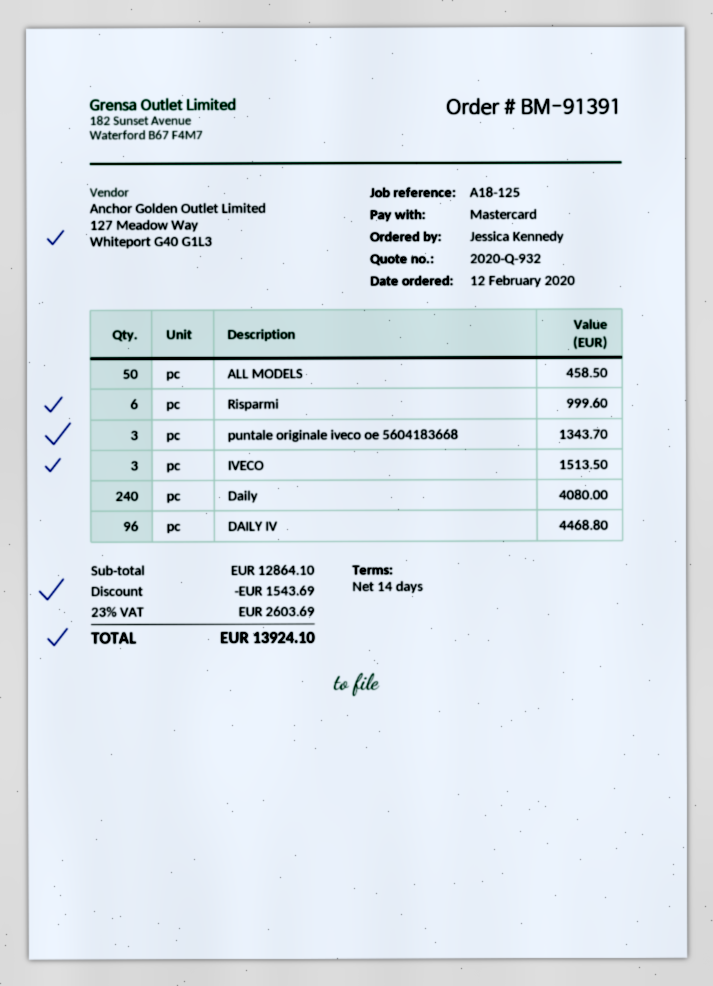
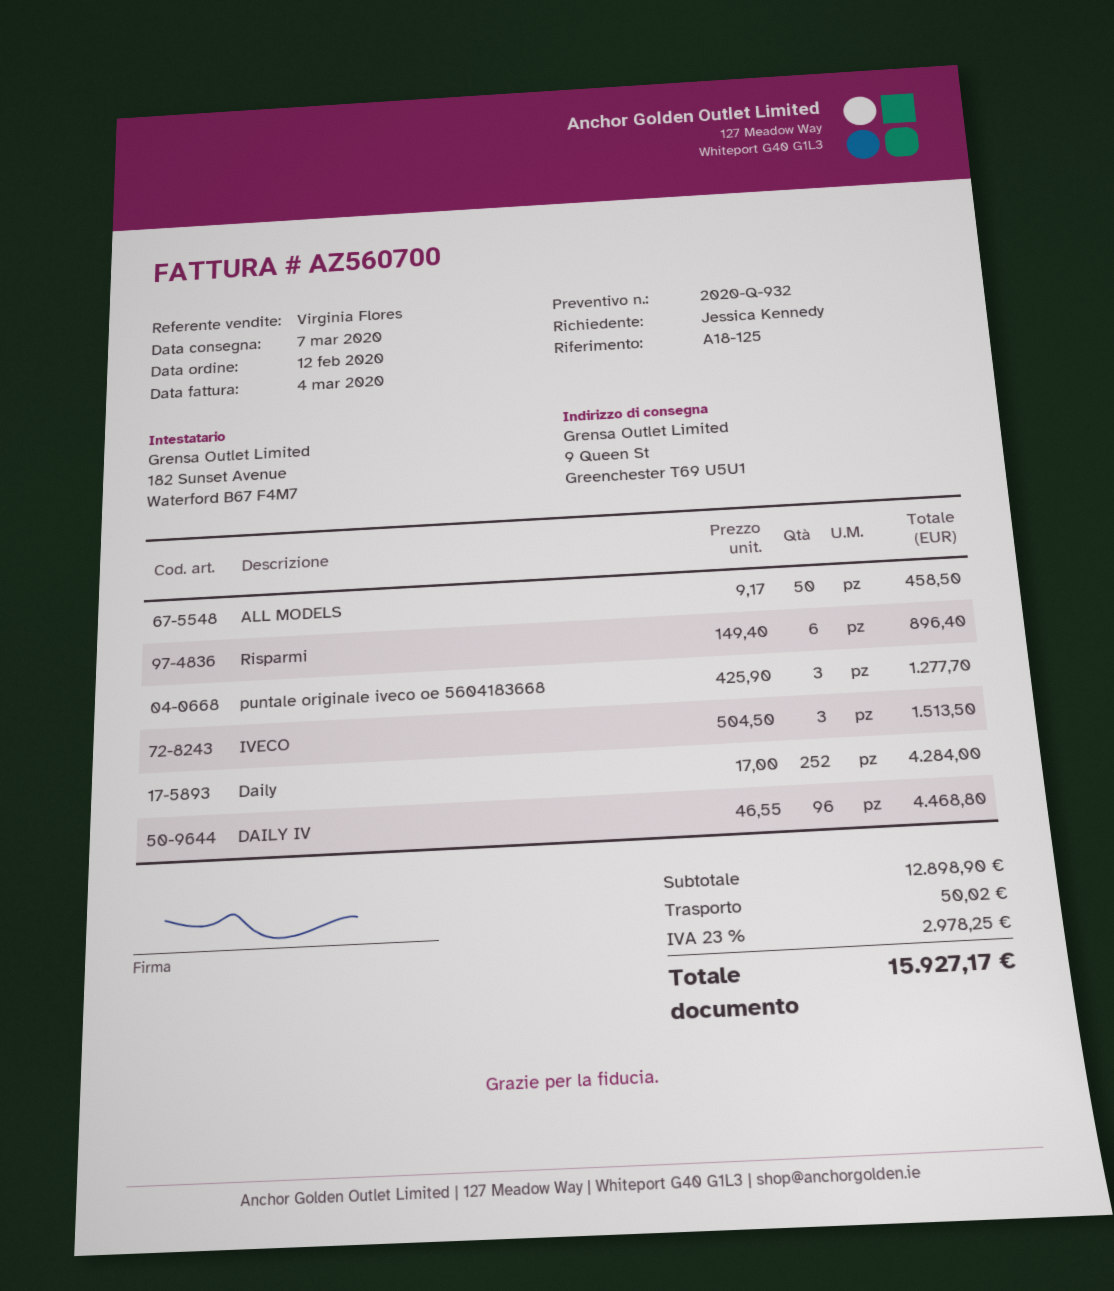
Risparmi: 6 for 999.60 -> 6 for 896.40
puntale originale iveco oe 5604183668: 3 for 1343.70 -> 3 for 1277.70
Daily: 240 for 4080.00 -> 252 for 4284.00
subtotal: 12864.10 -> 12898.90
discount: 1543.69 -> none
shipping: none -> 50.02
tax: 23% = 2603.69 -> 23% = 2978.25
total: 13924.10 -> 15927.17

